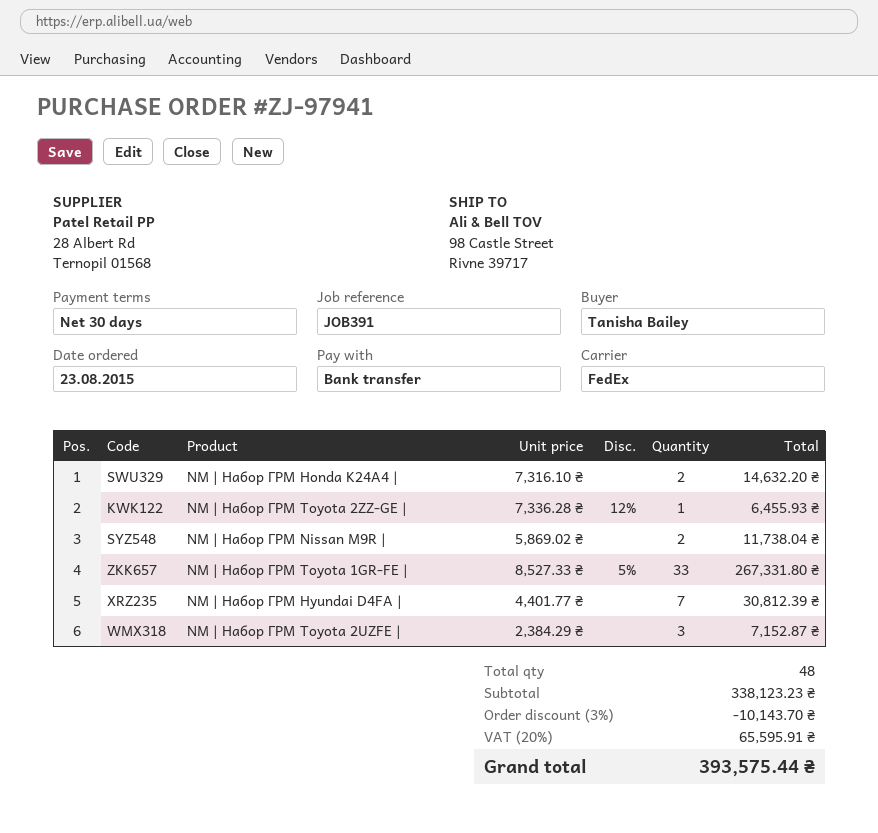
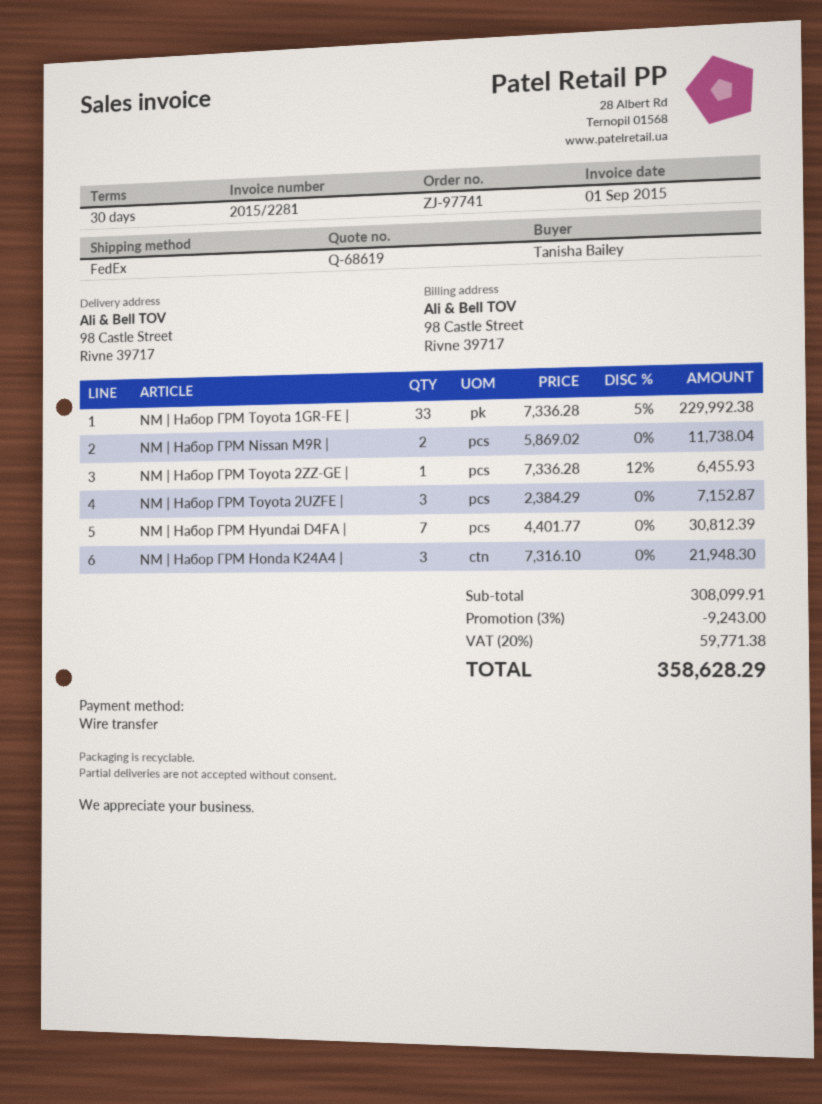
order number: ZJ-97941 -> ZJ-97741
NM | Набор ГРМ Honda K24A4 |: 2 x 7316.10 = 14632.20 -> 3 x 7316.10 = 21948.30
NM | Набор ГРМ Toyota 1GR-FE |: 33 x 8527.33 - 5% = 267331.80 -> 33 x 7336.28 - 5% = 229992.38
subtotal: 338123.23 -> 308099.91
discount: 3% = 10143.70 -> 3% = 9243.00
tax: 20% = 65595.91 -> 20% = 59771.38
total: 393575.44 -> 358628.29

